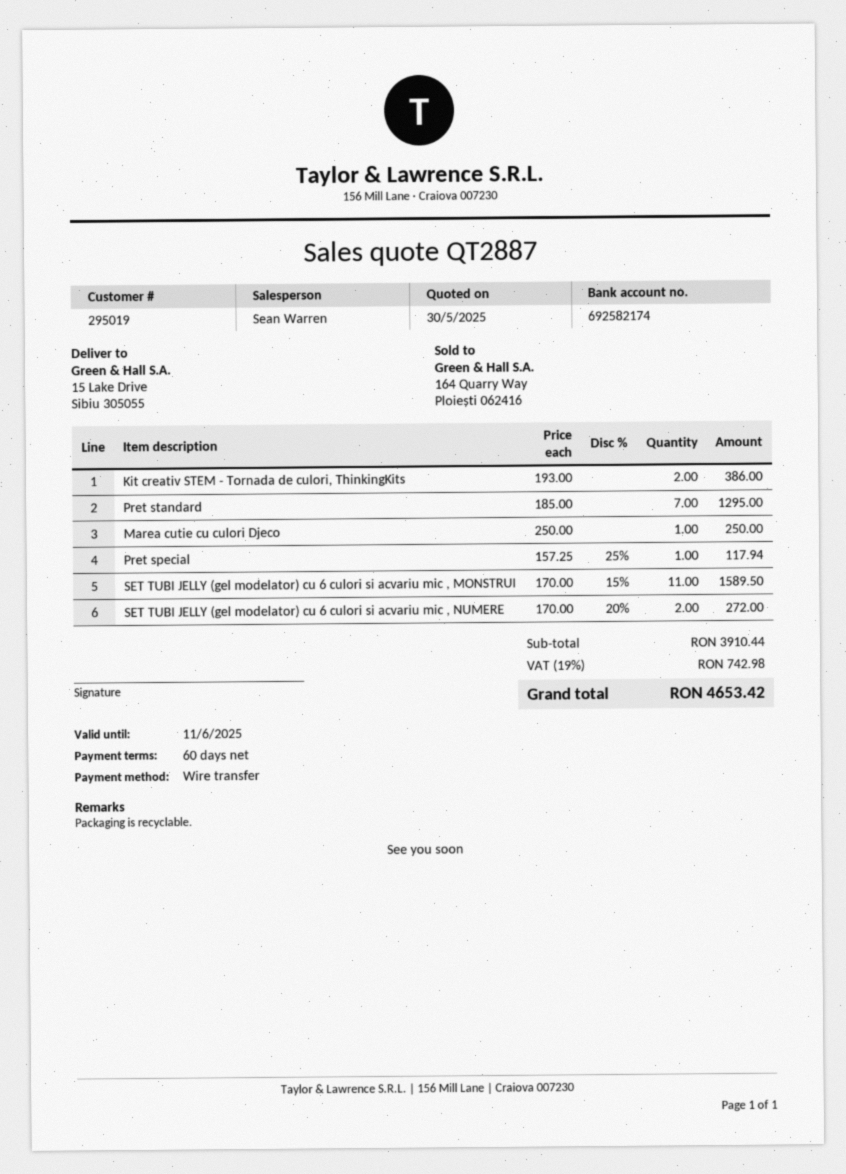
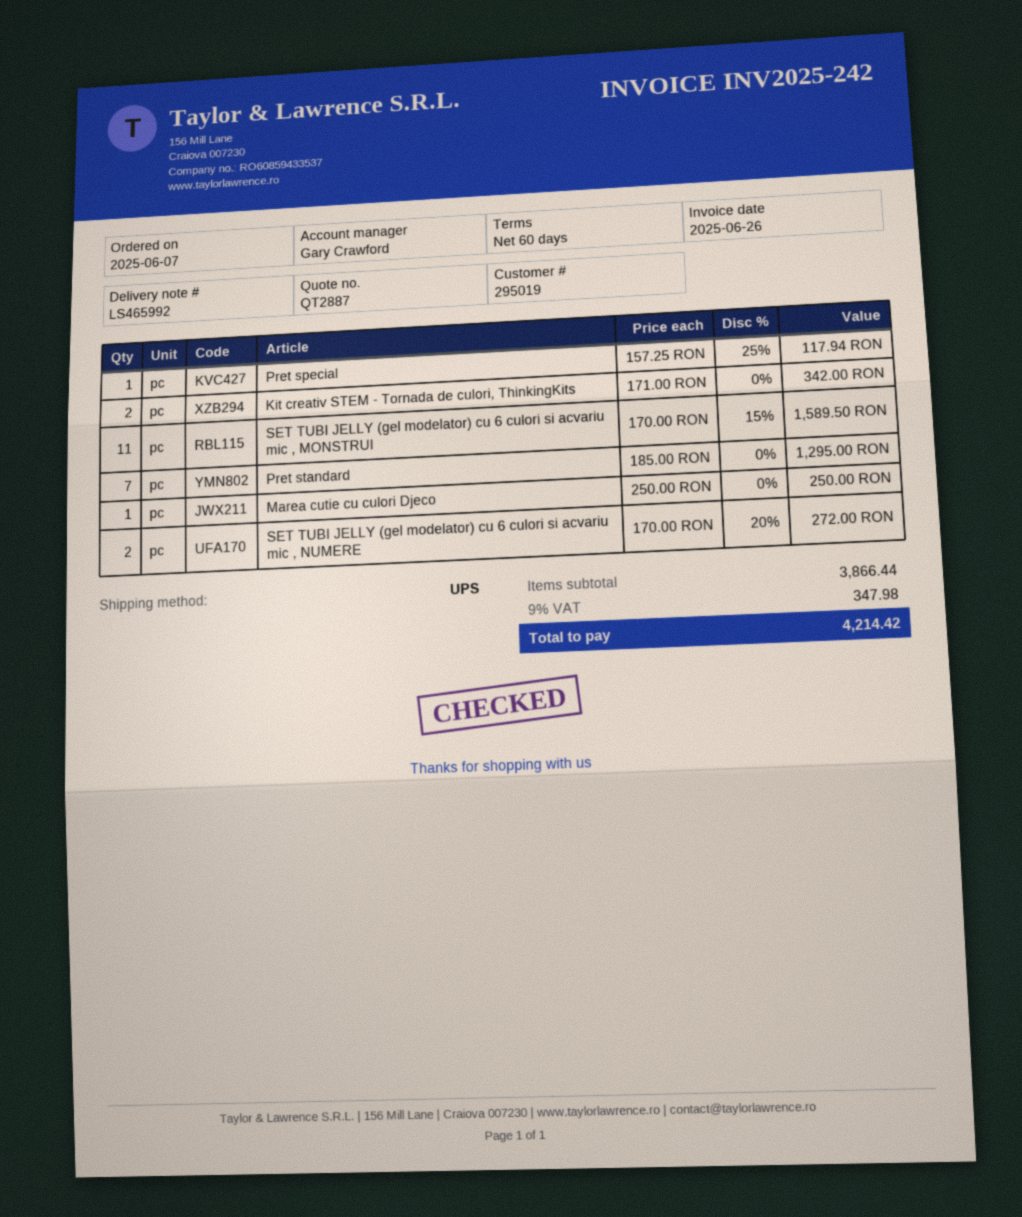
sales rep: Sean Warren -> Gary Crawford
Kit creativ STEM - Tornada de culori, ThinkingKits: 2 x 193.00 = 386.00 -> 2 x 171.00 = 342.00
subtotal: 3910.44 -> 3866.44
tax: 19% = 742.98 -> 9% = 347.98
total: 4653.42 -> 4214.42

